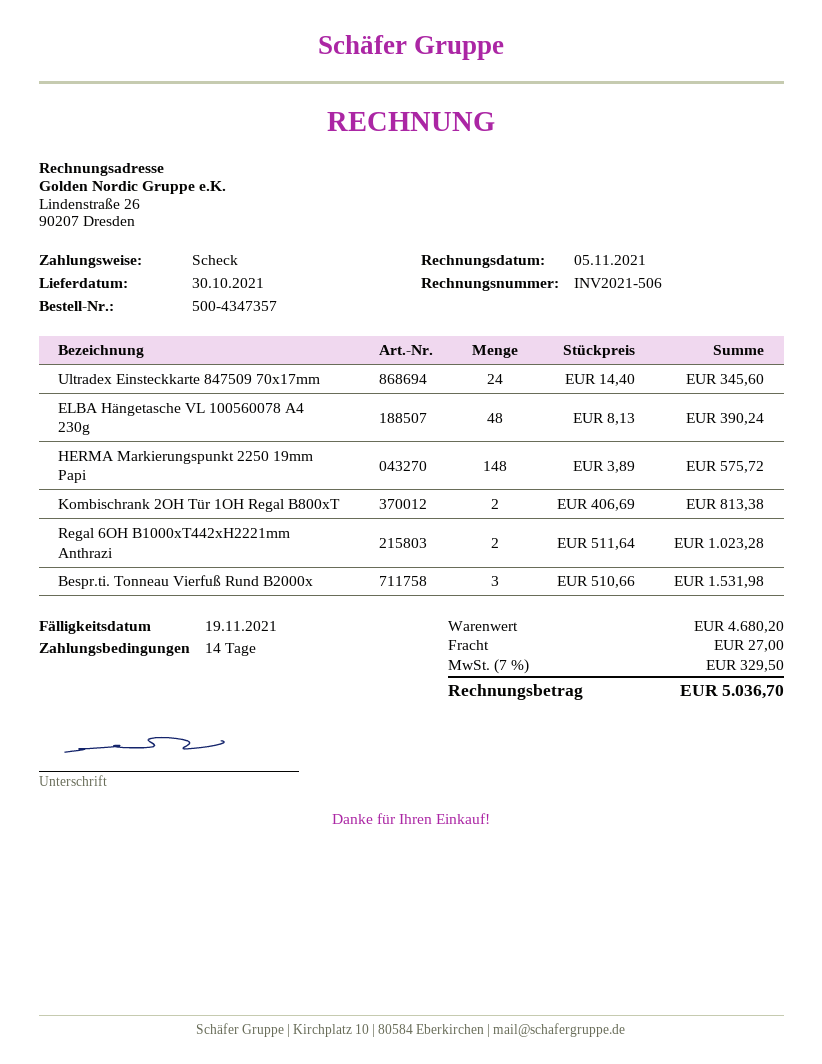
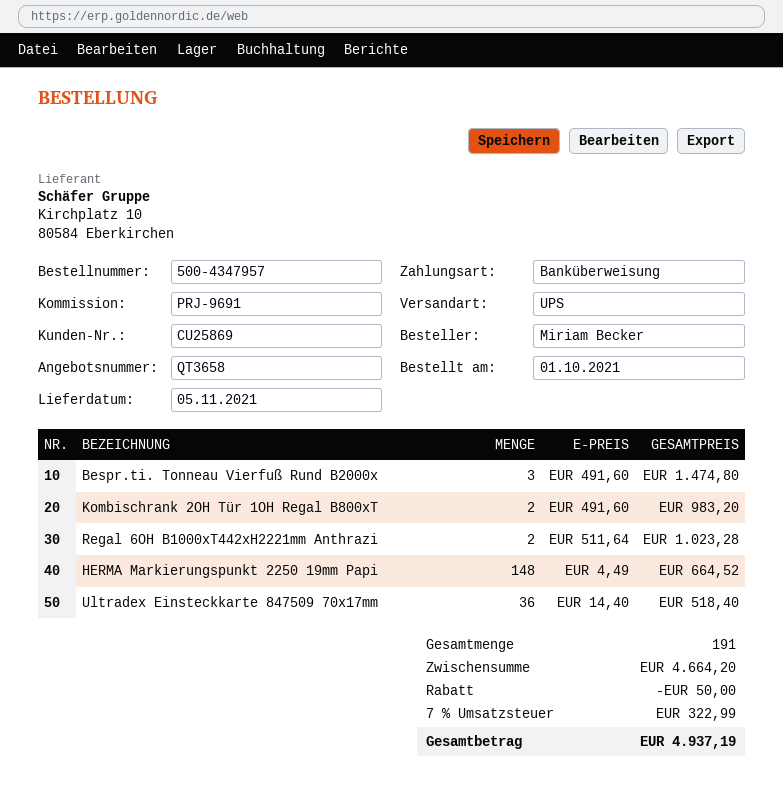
order number: 500-4347357 -> 500-4347957
delivery date: 2021-10-30 -> 2021-11-05
payment method: cheque -> bank transfer
Ultradex Einsteckkarte 847509 70x17mm: 24 x 14.40 = 345.60 -> 36 x 14.40 = 518.40
ELBA Hängetasche VL 100560078 A4 230g: 48 x 8.13 = 390.24 -> none
HERMA Markierungspunkt 2250 19mm Papi: 148 x 3.89 = 575.72 -> 148 x 4.49 = 664.52
Kombischrank 2OH Tür 1OH Regal B800xT: 2 x 406.69 = 813.38 -> 2 x 491.60 = 983.20
Bespr.ti. Tonneau Vierfuß Rund B2000x: 3 x 510.66 = 1531.98 -> 3 x 491.60 = 1474.80
subtotal: 4680.20 -> 4664.20
discount: none -> 50.00
shipping: 27.00 -> none
tax: 7% = 329.50 -> 7% = 322.99
total: 5036.70 -> 4937.19

